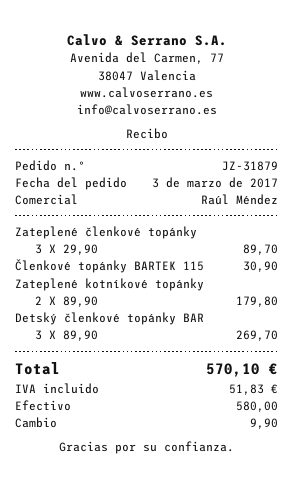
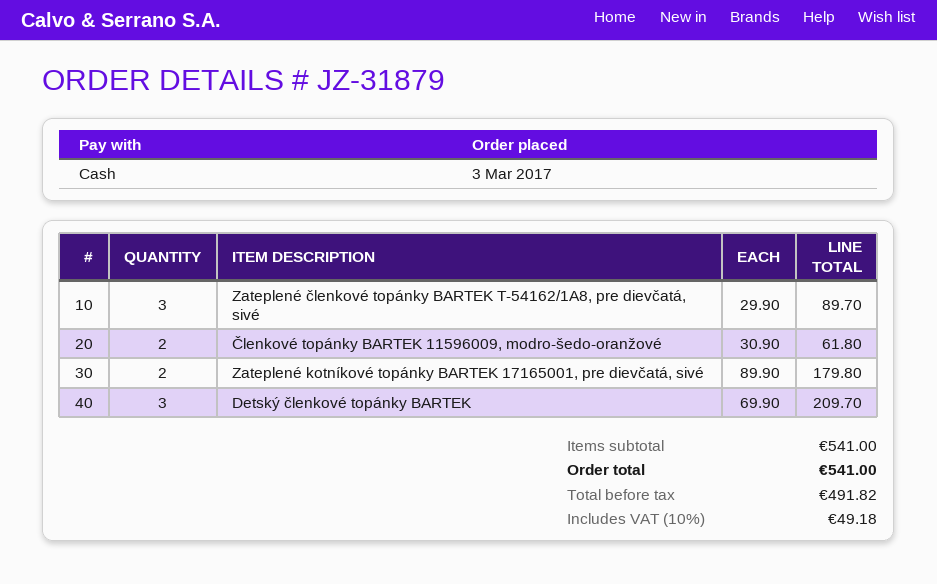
Členkové topánky BARTEK 115: 1 x 30.90 = 30.90 -> 2 x 30.90 = 61.80
Detský členkové topánky BAR: 3 x 89.90 = 269.70 -> 3 x 69.90 = 209.70
tax: 51.83 -> 49.18
total: 570.10 -> 541.00

